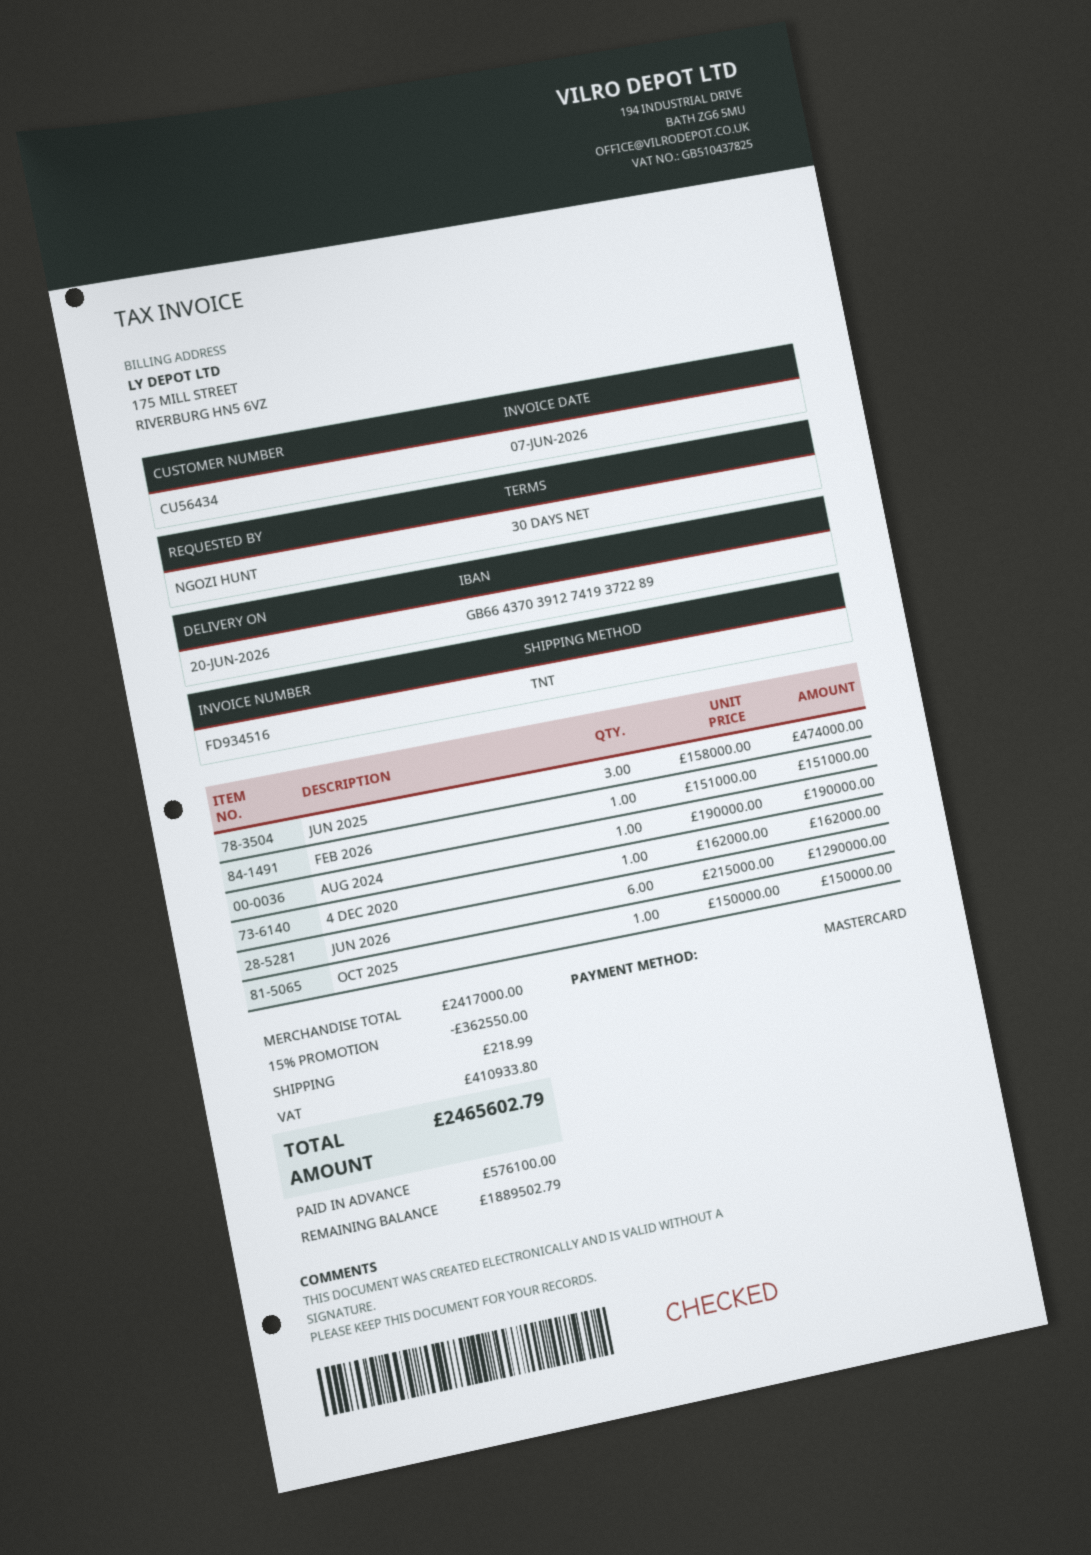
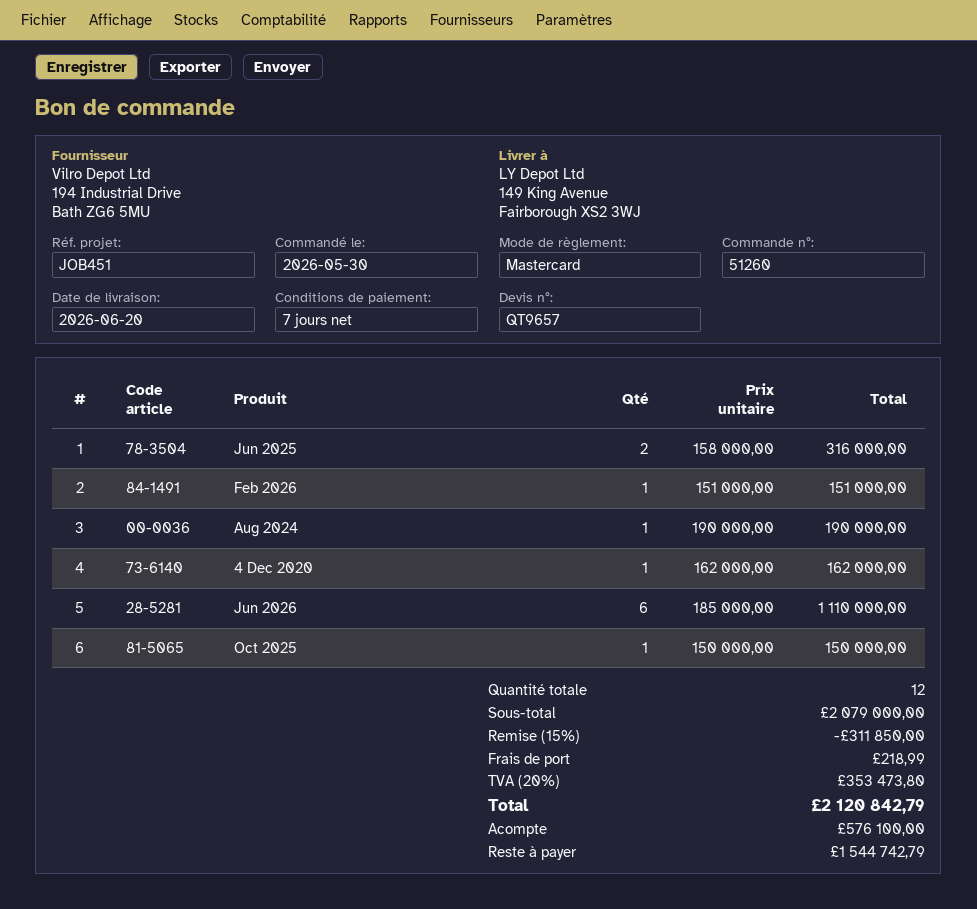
payment terms: 30 days -> 7 days
JUN 2025: 3 x 158000.00 = 474000.00 -> 2 x 158000.00 = 316000.00
JUN 2026: 6 x 215000.00 = 1290000.00 -> 6 x 185000.00 = 1110000.00
subtotal: 2417000.00 -> 2079000.00
discount: 15% = 362550.00 -> 15% = 311850.00
tax: 410933.80 -> 353473.80
total: 2465602.79 -> 2120842.79
balance: 1889502.79 -> 1544742.79

